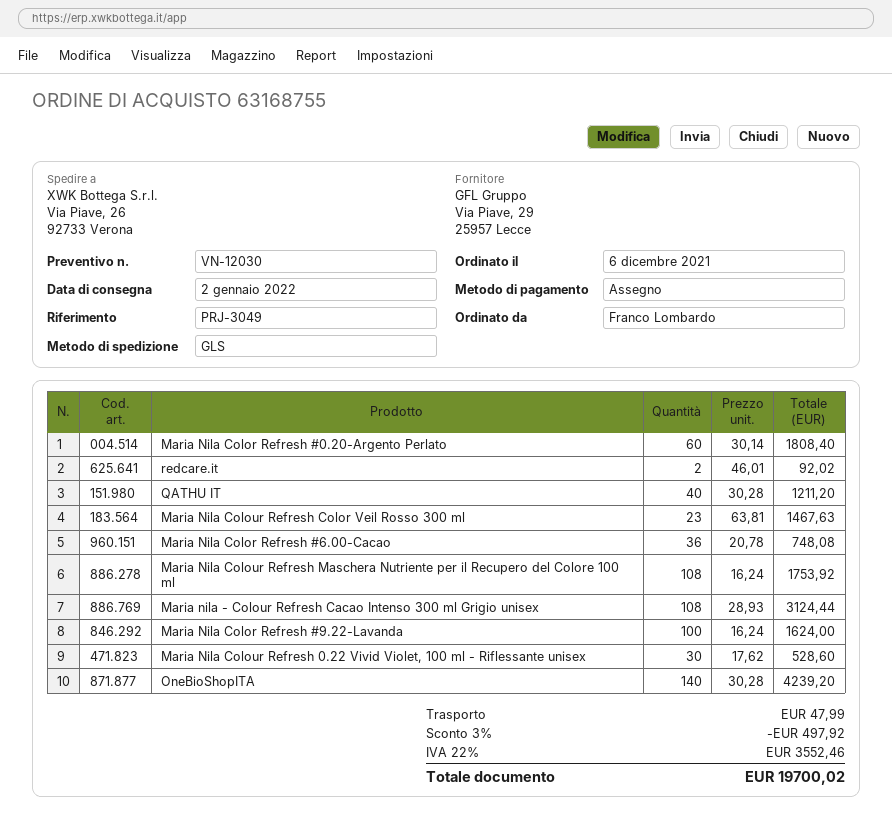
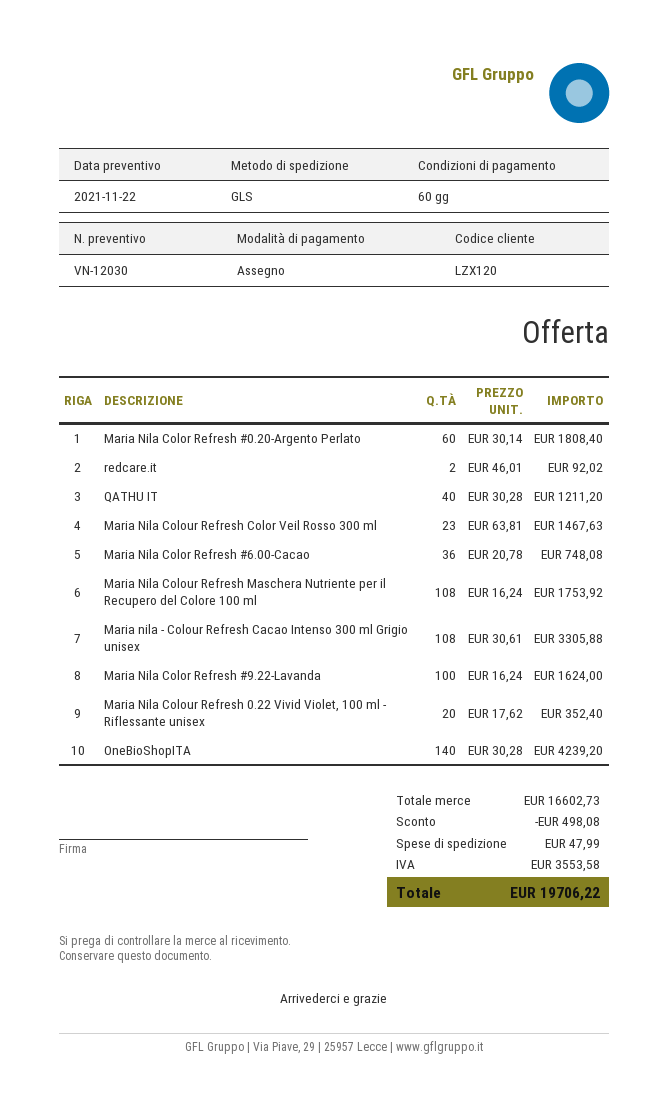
Maria nila - Colour Refresh Cacao Intenso 300 ml Grigio unisex: 108 x 28.93 = 3124.44 -> 108 x 30.61 = 3305.88
Maria Nila Colour Refresh 0.22 Vivid Violet, 100 ml - Riflessante unisex: 30 x 17.62 = 528.60 -> 20 x 17.62 = 352.40
discount: 497.92 -> 498.08
tax: 3552.46 -> 3553.58
total: 19700.02 -> 19706.22

